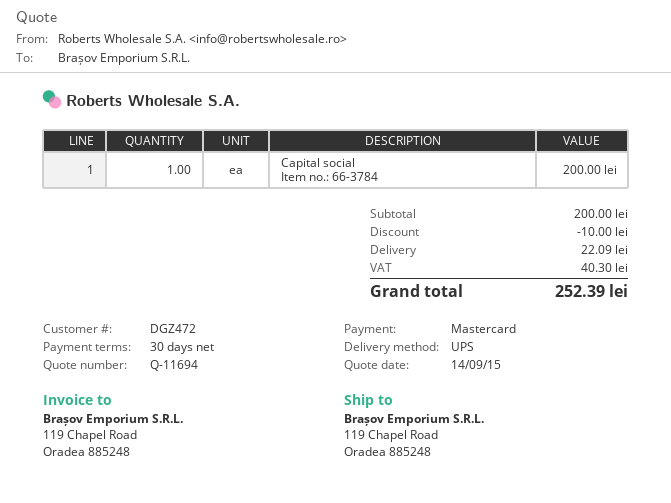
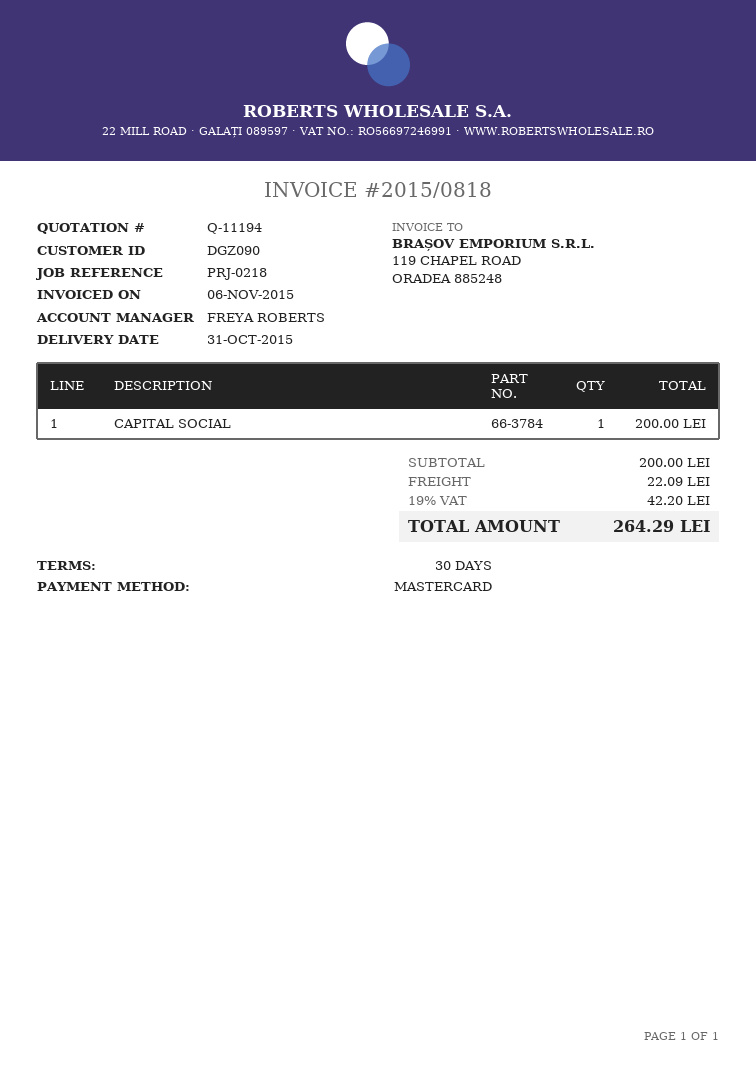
quote number: Q-11694 -> Q-11194
customer number: DGZ472 -> DGZ090
discount: 10.00 -> none
tax: 40.30 -> 42.20
total: 252.39 -> 264.29

